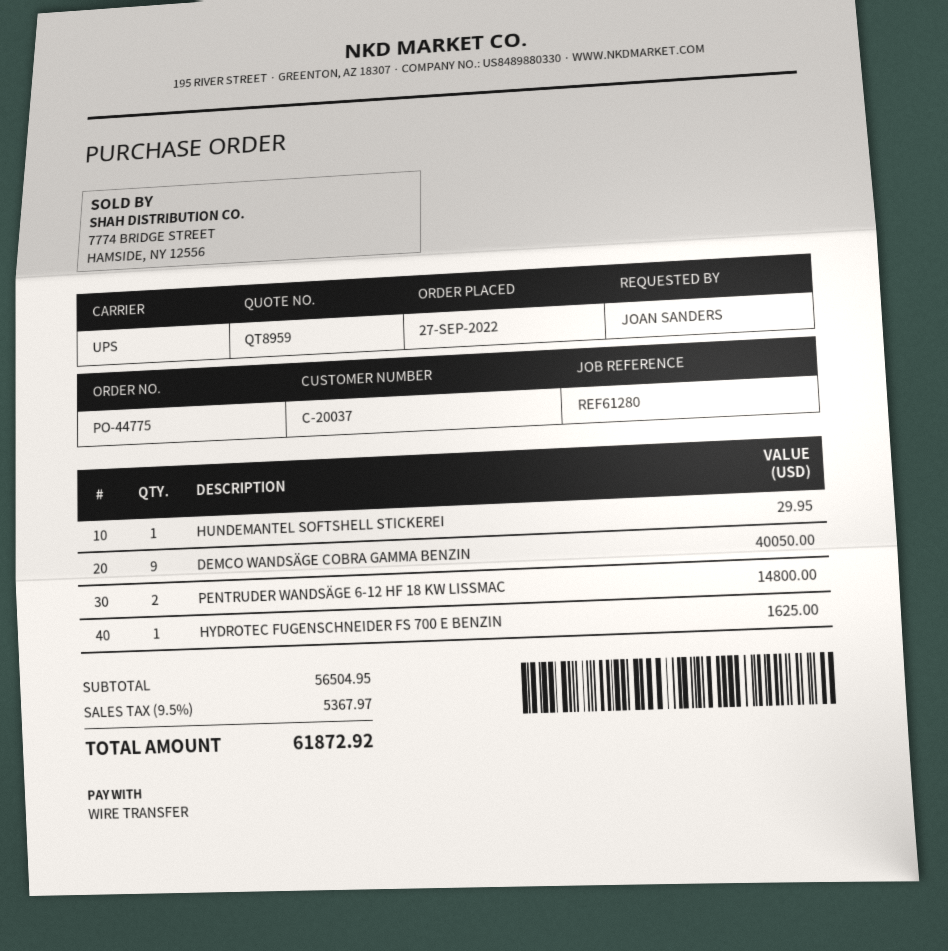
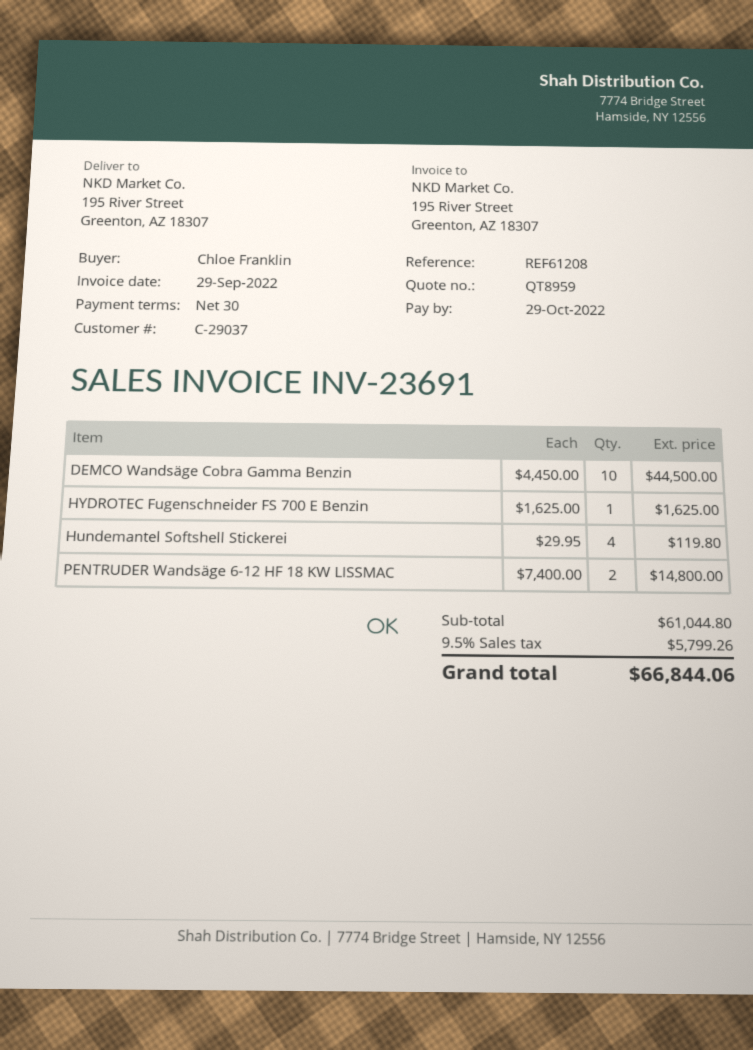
customer number: C-20037 -> C-29037
reference: REF61280 -> REF61208
ordered by: JOAN SANDERS -> Chloe Franklin
HUNDEMANTEL SOFTSHELL STICKEREI: 1 for 29.95 -> 4 for 119.80
DEMCO WANDSÄGE COBRA GAMMA BENZIN: 9 for 40050.00 -> 10 for 44500.00
subtotal: 56504.95 -> 61044.80
tax: 9.5% = 5367.97 -> 9.5% = 5799.26
total: 61872.92 -> 66844.06

